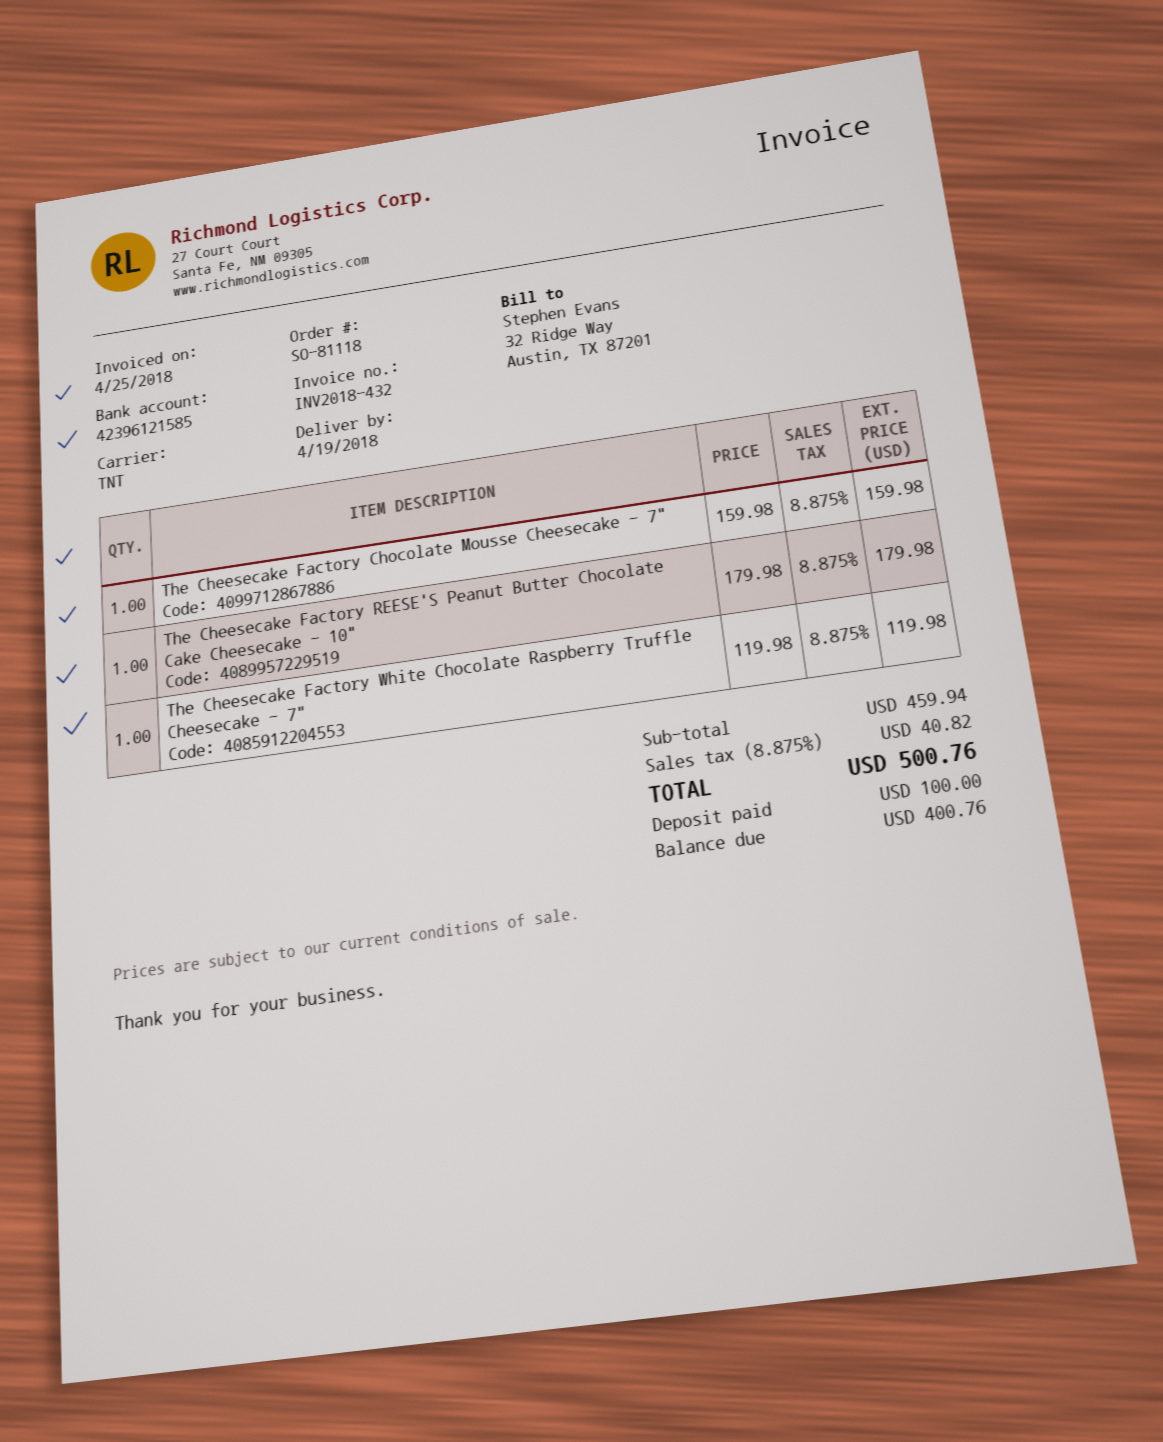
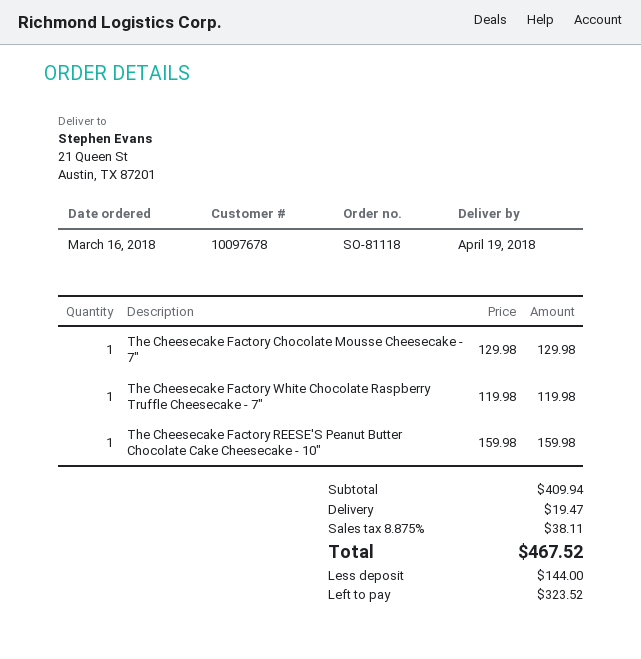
The Cheesecake Factory Chocolate Mousse Cheesecake - 7": 1 x 159.98 = 159.98 -> 1 x 129.98 = 129.98
The Cheesecake Factory REESE'S Peanut Butter Chocolate Cake Cheesecake - 10": 1 x 179.98 = 179.98 -> 1 x 159.98 = 159.98
subtotal: 459.94 -> 409.94
shipping: none -> 19.47
tax: 8.875% = 40.82 -> 8.875% = 38.11
total: 500.76 -> 467.52
deposit: 100.00 -> 144.00
balance: 400.76 -> 323.52

